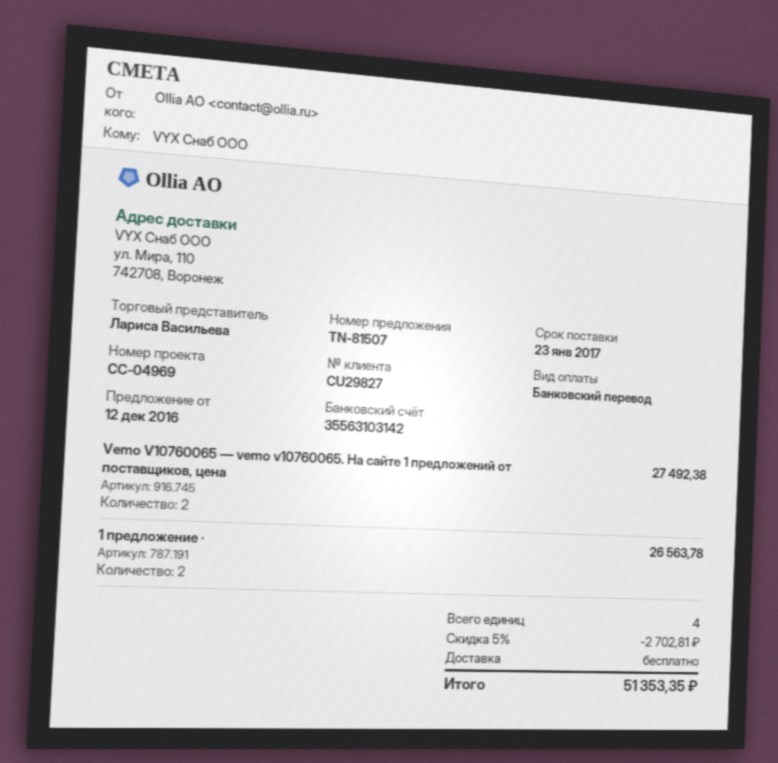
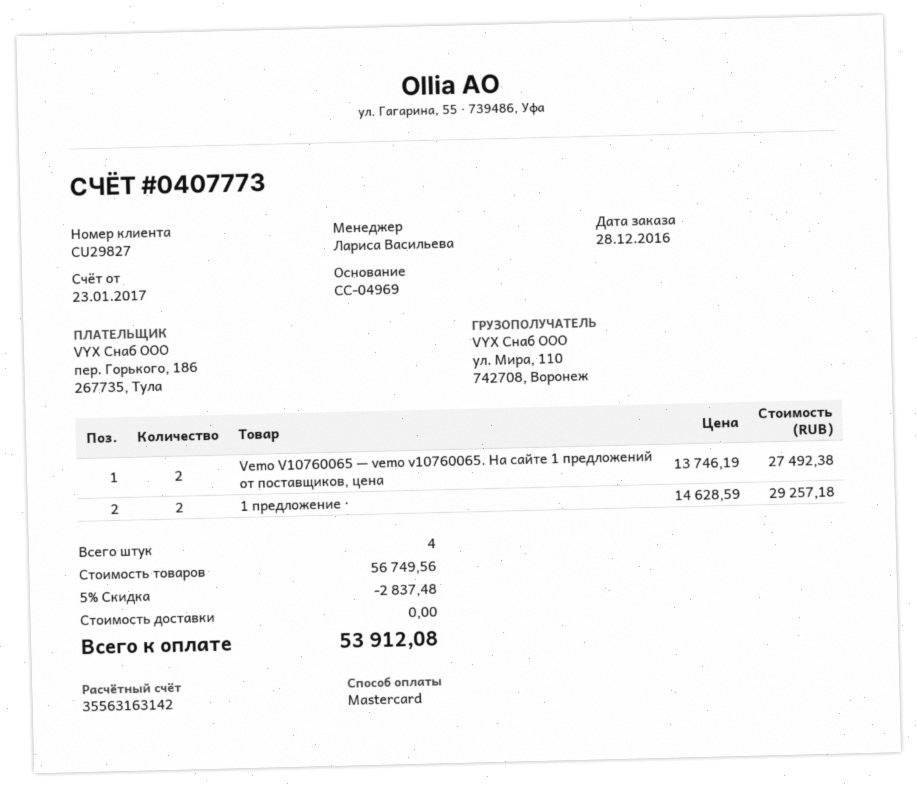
payment method: bank transfer -> Mastercard
bank account: 35563103142 -> 35563163142
1 предложение ·: 2 for 26563.78 -> 2 for 29257.18
discount: 5% = 2702.81 -> 5% = 2837.48
total: 51353.35 -> 53912.08

